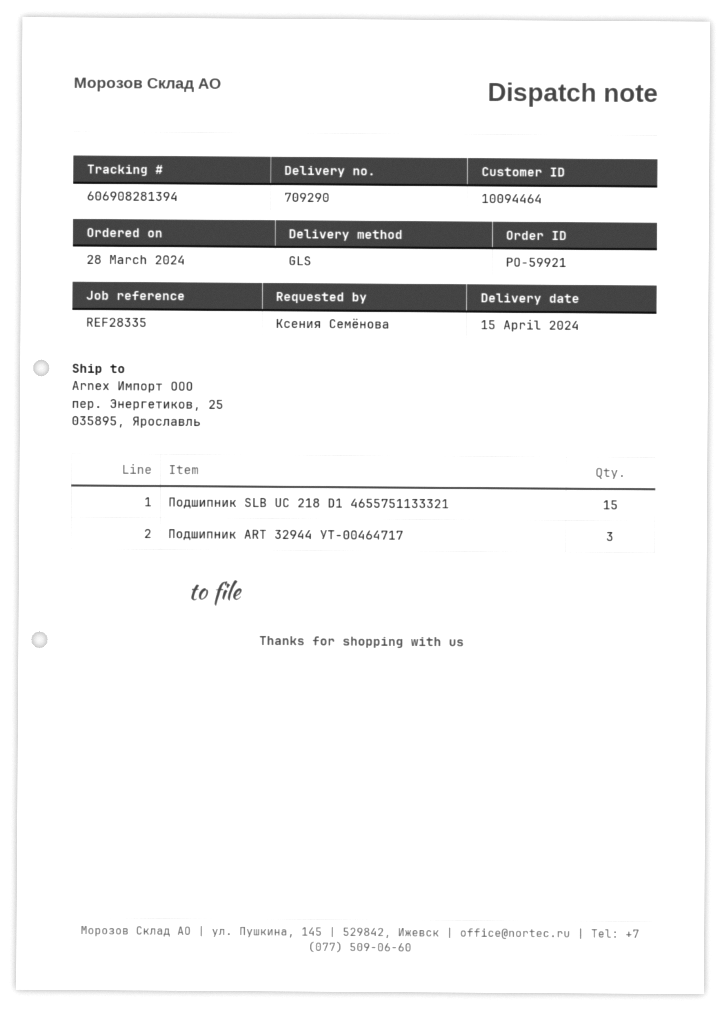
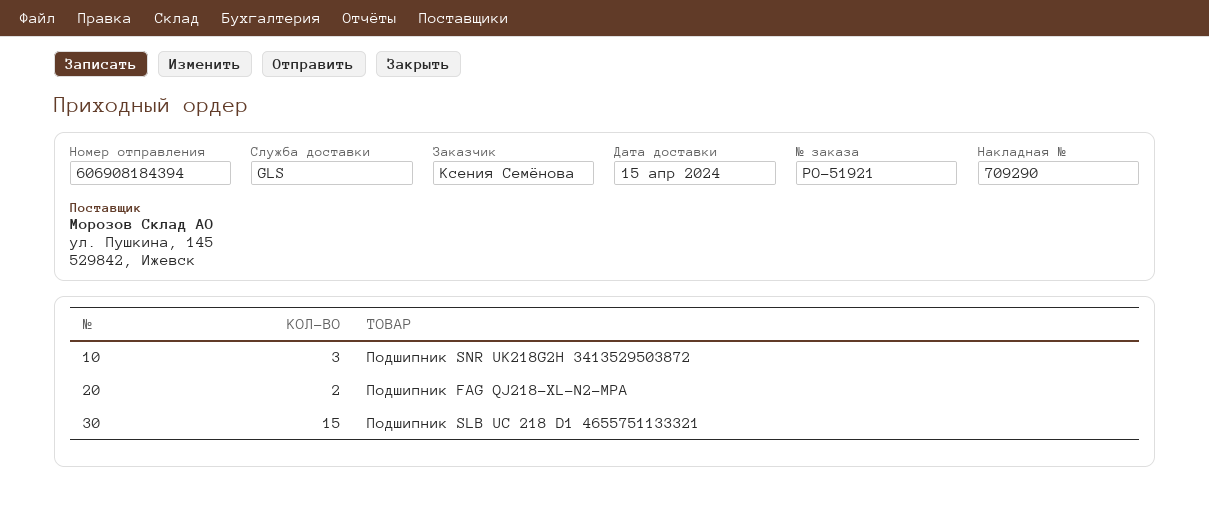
order number: PO-59921 -> PO-51921
tracking number: 606908281394 -> 606908184394
Подшипник ART 32944 УТ-00464717: 3 -> none
Подшипник SNR UK218G2H 3413529503872: none -> 3
Подшипник FAG QJ218-XL-N2-MPA: none -> 2

